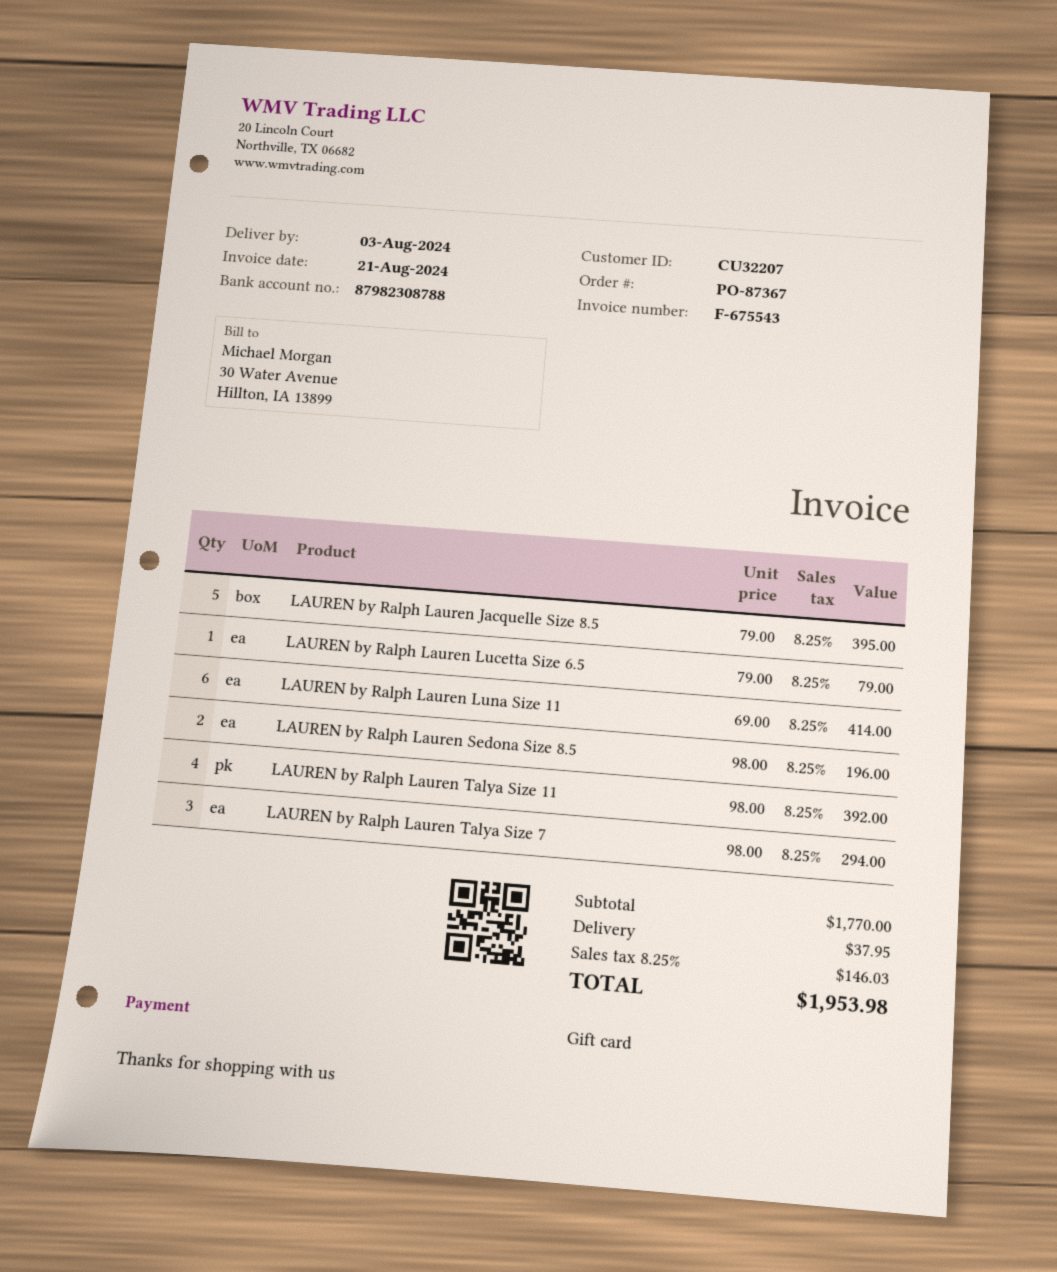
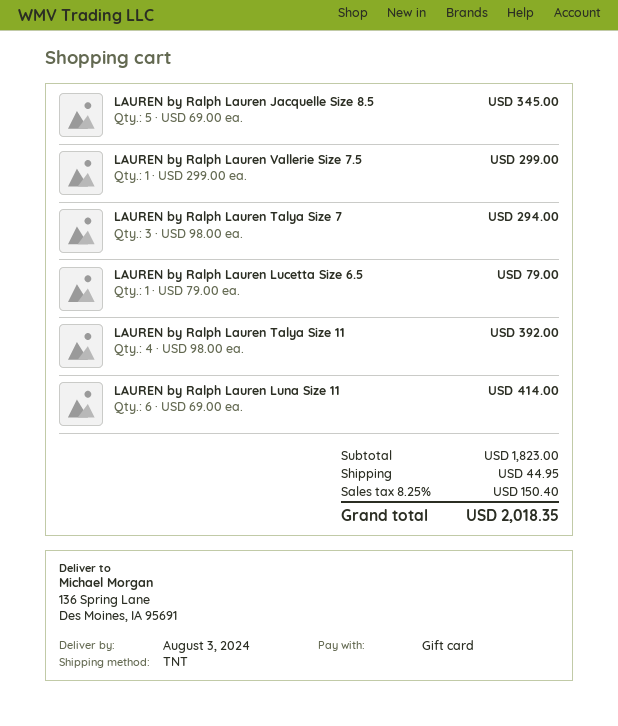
LAUREN by Ralph Lauren Jacquelle Size 8.5: 5 x 79.00 = 395.00 -> 5 x 69.00 = 345.00
LAUREN by Ralph Lauren Sedona Size 8.5: 2 x 98.00 = 196.00 -> none
LAUREN by Ralph Lauren Vallerie Size 7.5: none -> 1 x 299.00 = 299.00
subtotal: 1770.00 -> 1823.00
shipping: 37.95 -> 44.95
tax: 8.25% = 146.03 -> 8.25% = 150.40
total: 1953.98 -> 2018.35

